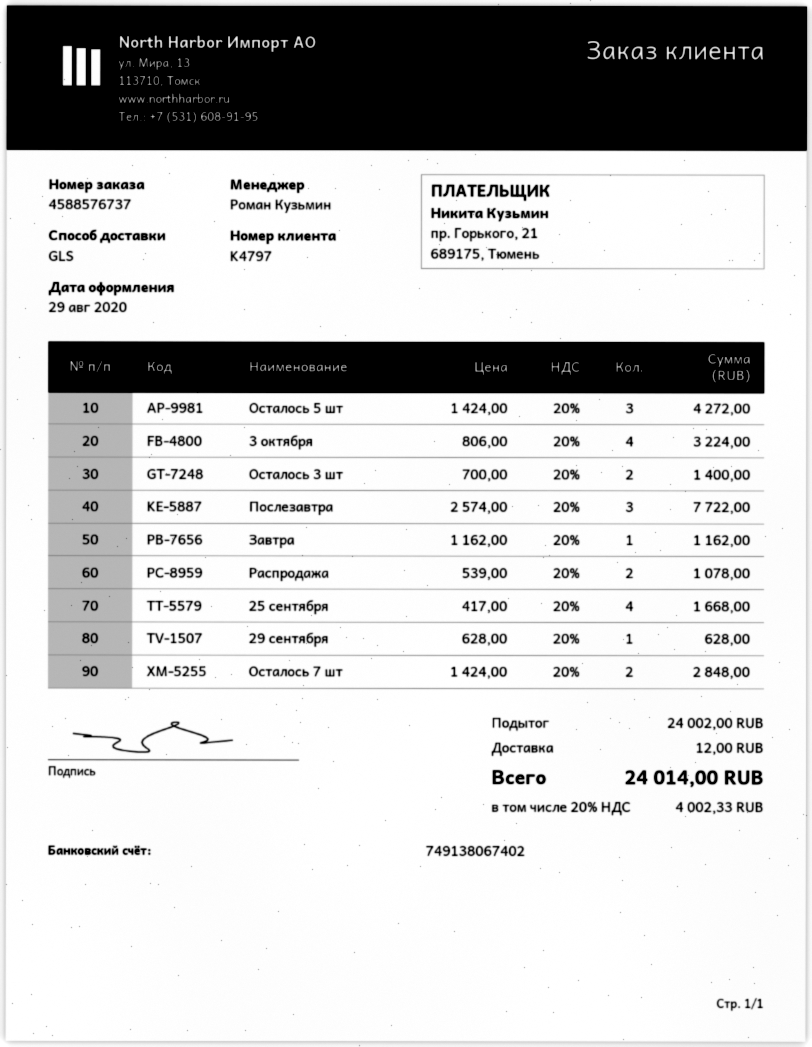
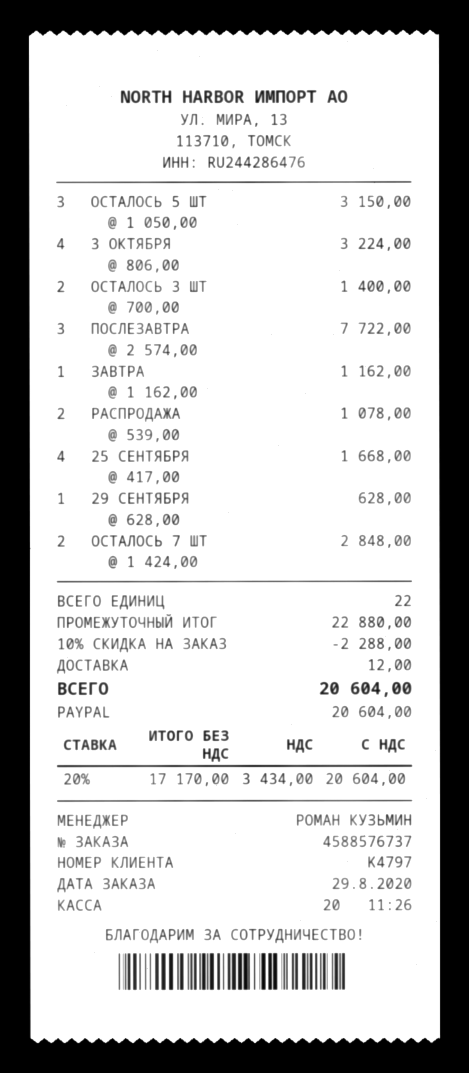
Осталось 5 шт: 3 x 1424.00 = 4272.00 -> 3 x 1050.00 = 3150.00
subtotal: 24002.00 -> 22880.00
discount: none -> 10% = 2288.00
tax: 20% = 4002.33 -> 20% = 3434.00
total: 24014.00 -> 20604.00

